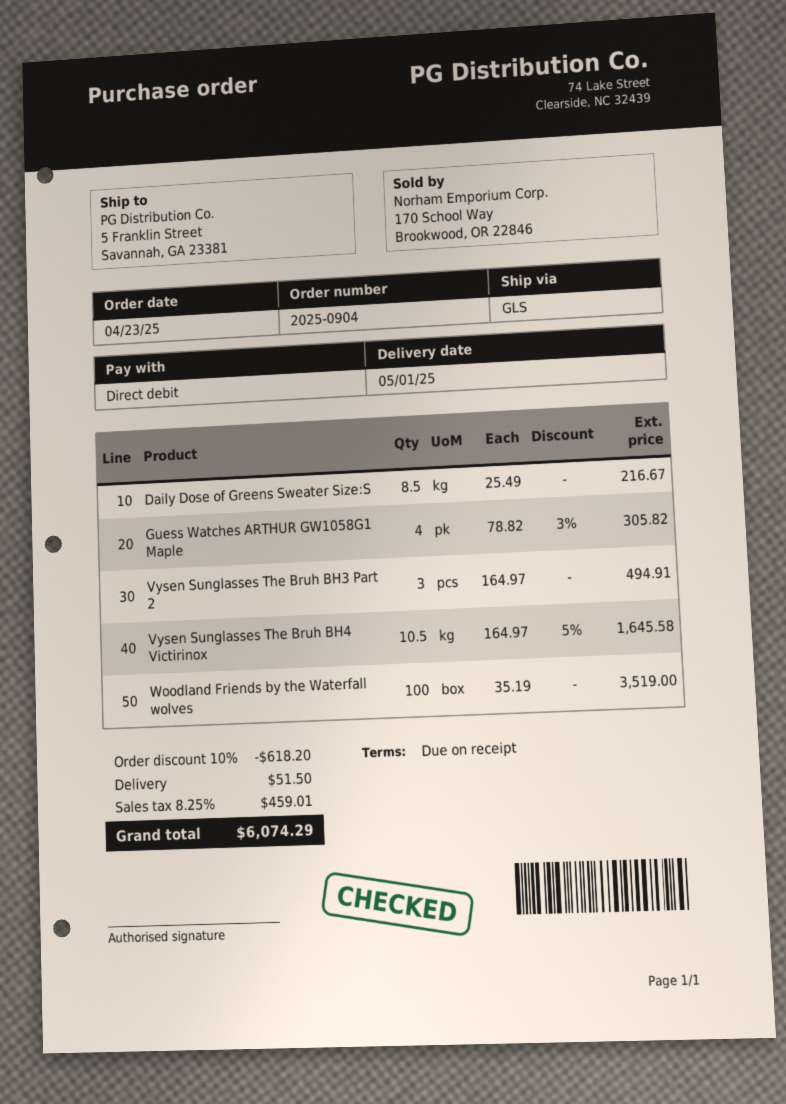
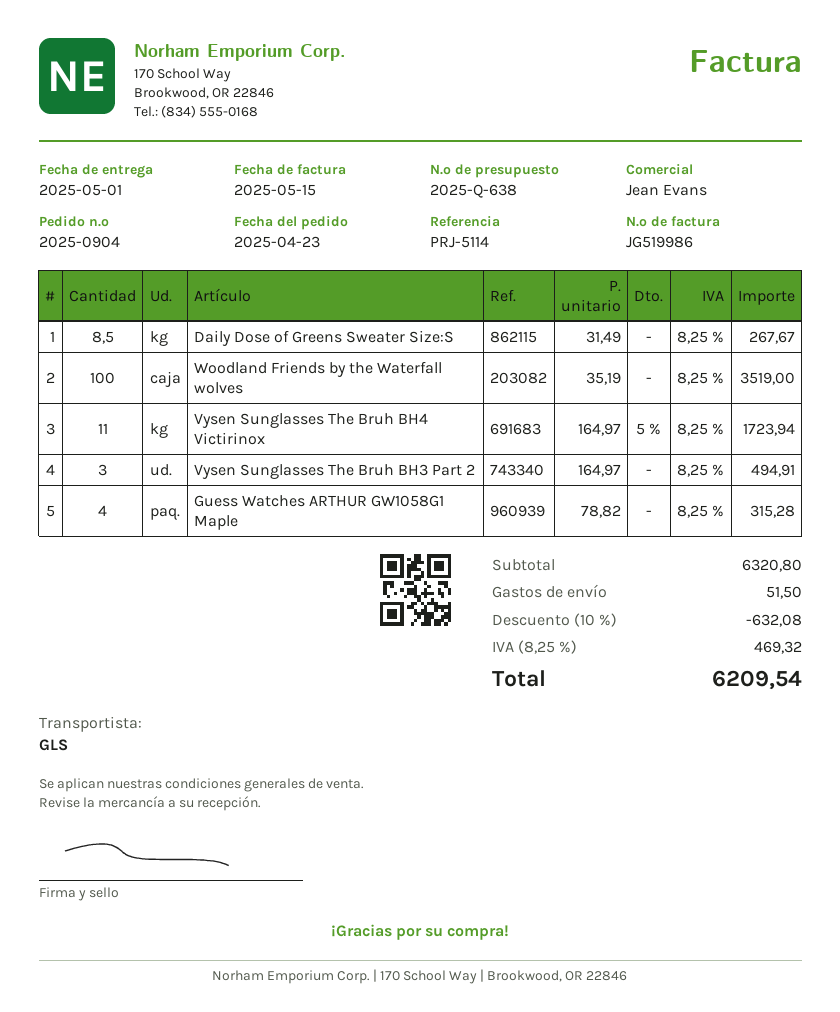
Daily Dose of Greens Sweater Size:S: 8.5 x 25.49 = 216.67 -> 8.5 x 31.49 = 267.67
Guess Watches ARTHUR GW1058G1 Maple: 4 x 78.82 - 3% = 305.82 -> 4 x 78.82 = 315.28
Vysen Sunglasses The Bruh BH4 Victirinox: 10.5 x 164.97 - 5% = 1645.58 -> 11 x 164.97 - 5% = 1723.94
discount: 10% = 618.20 -> 10% = 632.08
tax: 8.25% = 459.01 -> 8.25% = 469.32
total: 6074.29 -> 6209.54

